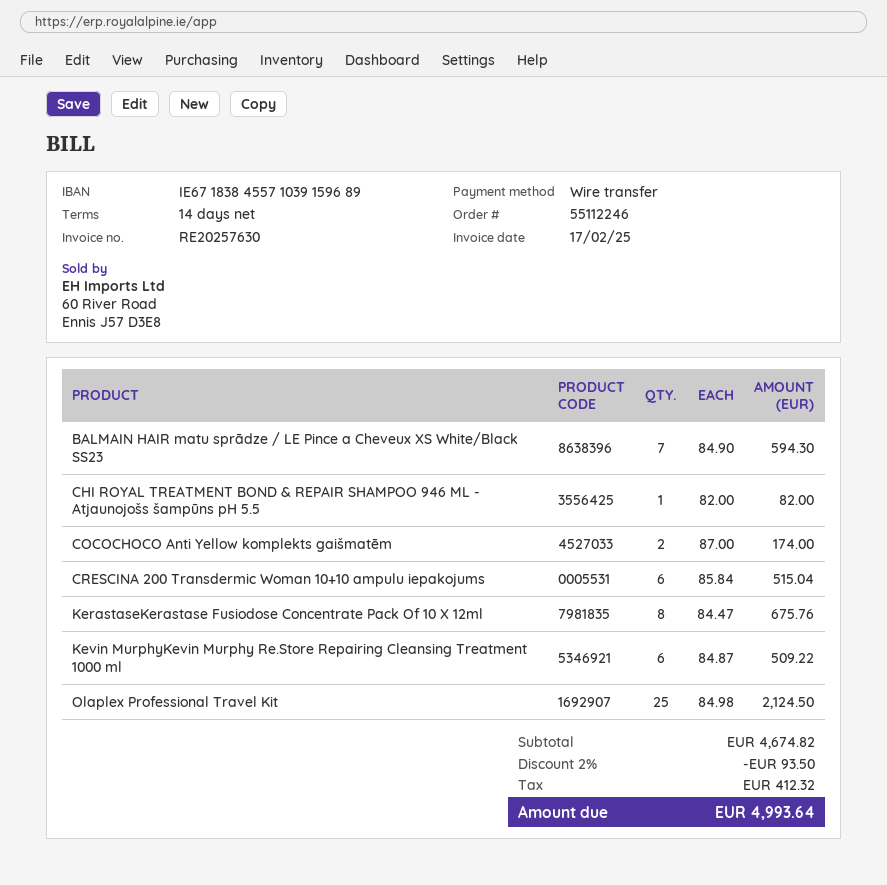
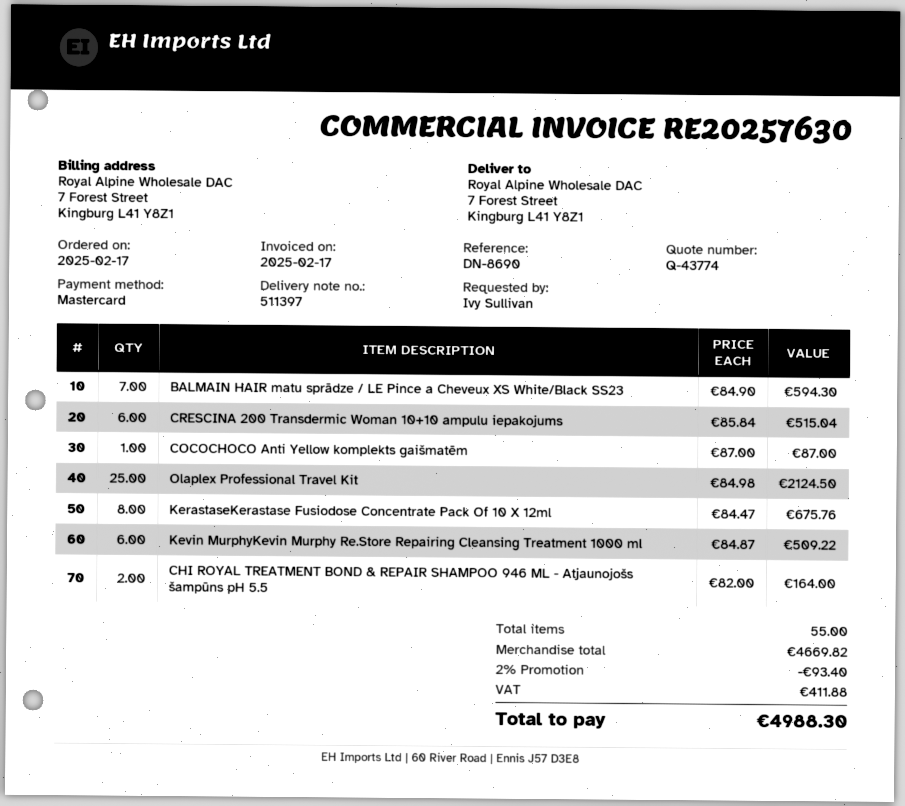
payment method: bank transfer -> Mastercard
CHI ROYAL TREATMENT BOND & REPAIR SHAMPOO 946 ML - Atjaunojošs šampūns pH 5.5: 1 x 82.00 = 82.00 -> 2 x 82.00 = 164.00
COCOCHOCO Anti Yellow komplekts gaišmatēm: 2 x 87.00 = 174.00 -> 1 x 87.00 = 87.00
subtotal: 4674.82 -> 4669.82
discount: 2% = 93.50 -> 2% = 93.40
tax: 412.32 -> 411.88
total: 4993.64 -> 4988.30

